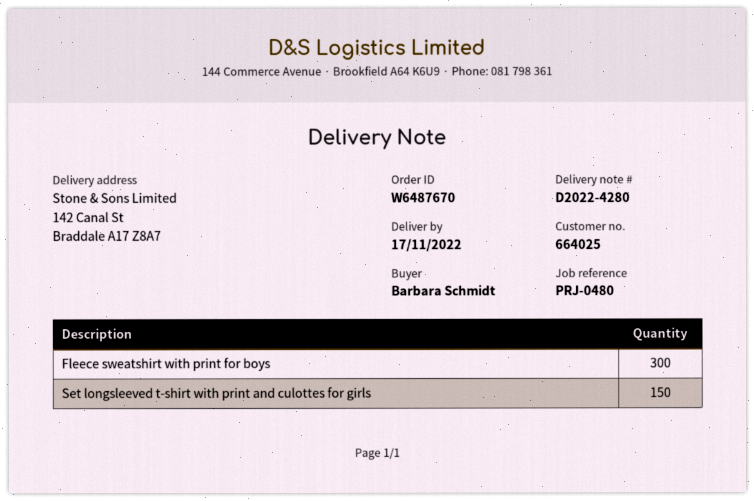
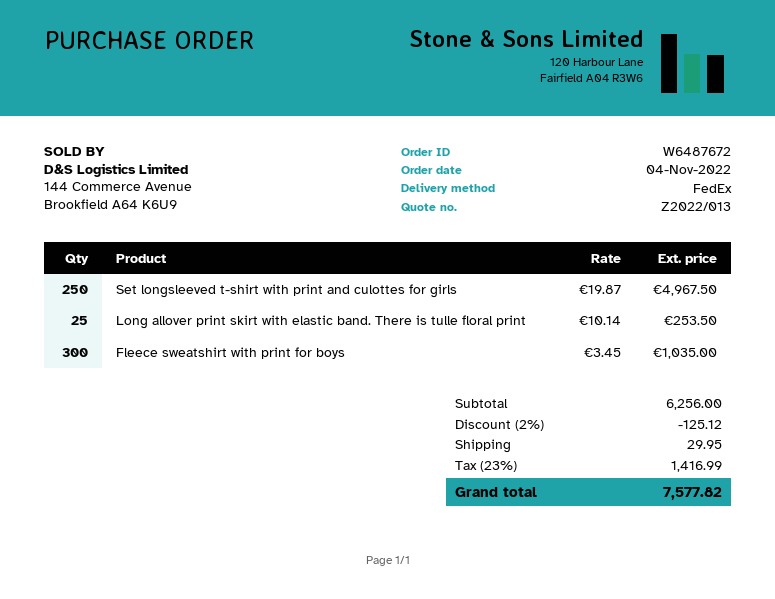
order number: W6487670 -> W6487672
Set longsleeved t-shirt with print and culottes for girls: 150 -> 250
Long allover print skirt with elastic band. There is tulle floral print: none -> 25

